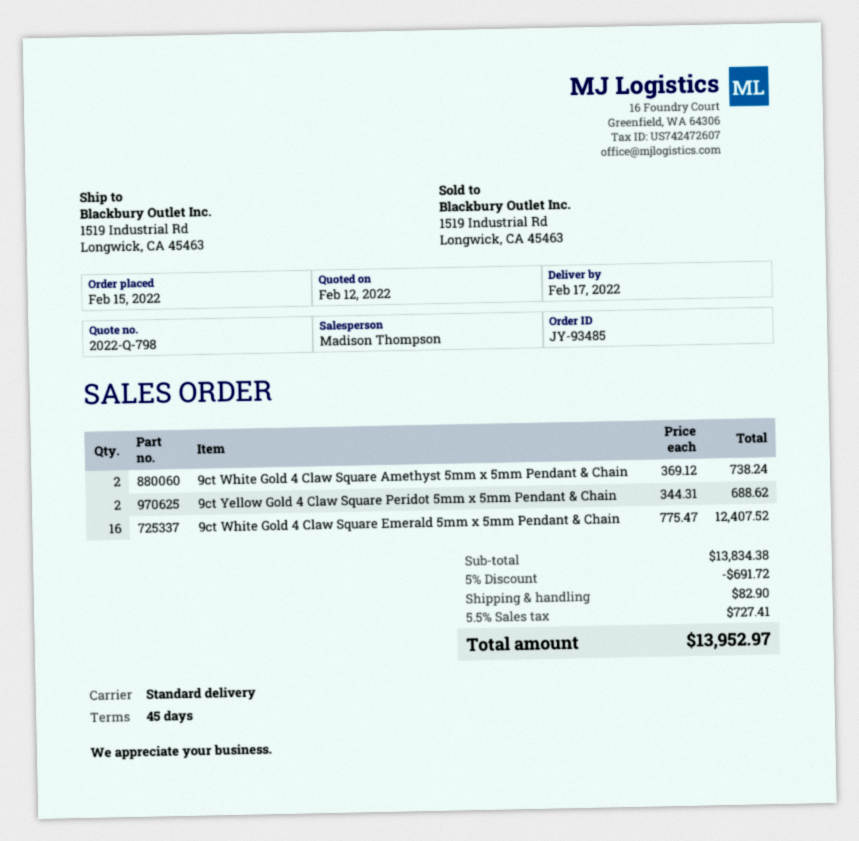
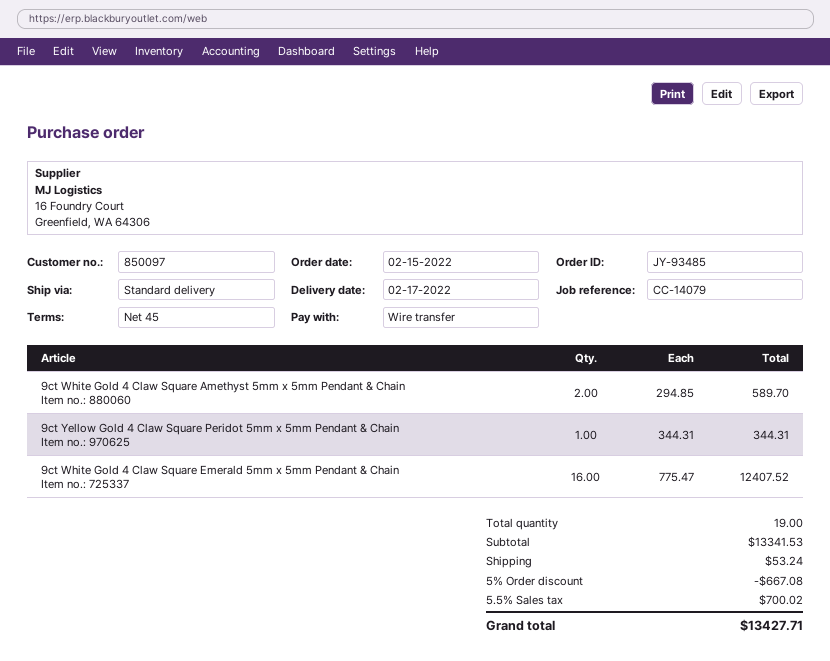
9ct White Gold 4 Claw Square Amethyst 5mm x 5mm Pendant & Chain: 2 x 369.12 = 738.24 -> 2 x 294.85 = 589.70
9ct Yellow Gold 4 Claw Square Peridot 5mm x 5mm Pendant & Chain: 2 x 344.31 = 688.62 -> 1 x 344.31 = 344.31
subtotal: 13834.38 -> 13341.53
discount: 5% = 691.72 -> 5% = 667.08
shipping: 82.90 -> 53.24
tax: 5.5% = 727.41 -> 5.5% = 700.02
total: 13952.97 -> 13427.71

